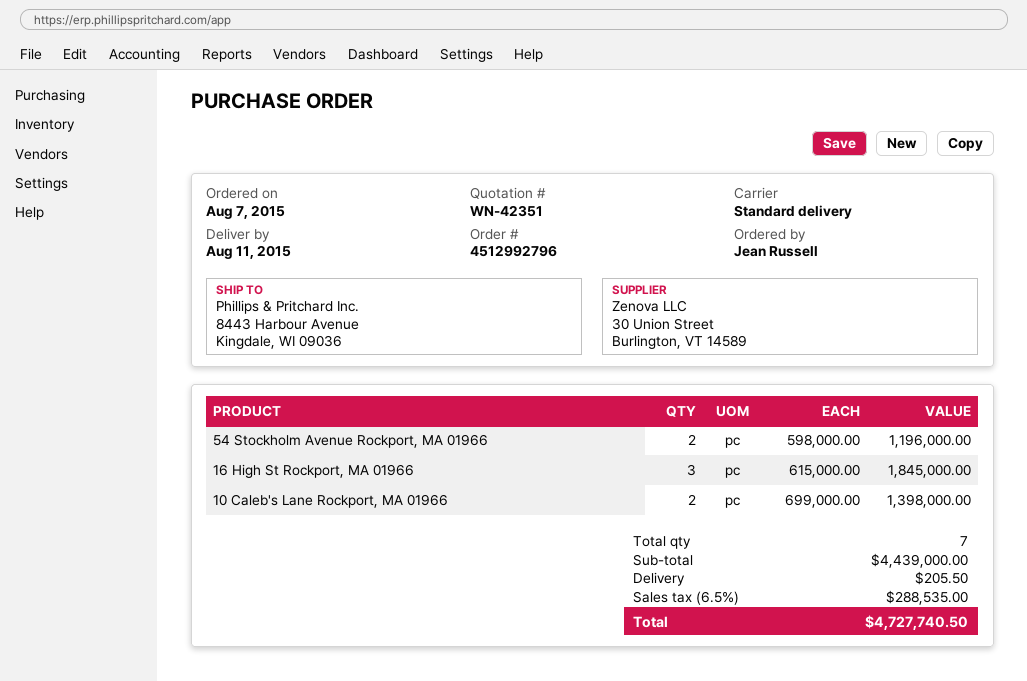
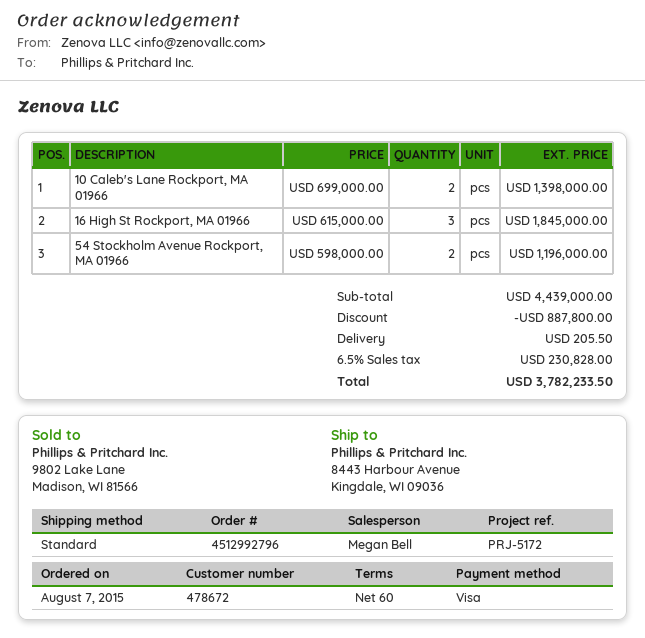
discount: none -> 887800.00
tax: 6.5% = 288535.00 -> 6.5% = 230828.00
total: 4727740.50 -> 3782233.50

